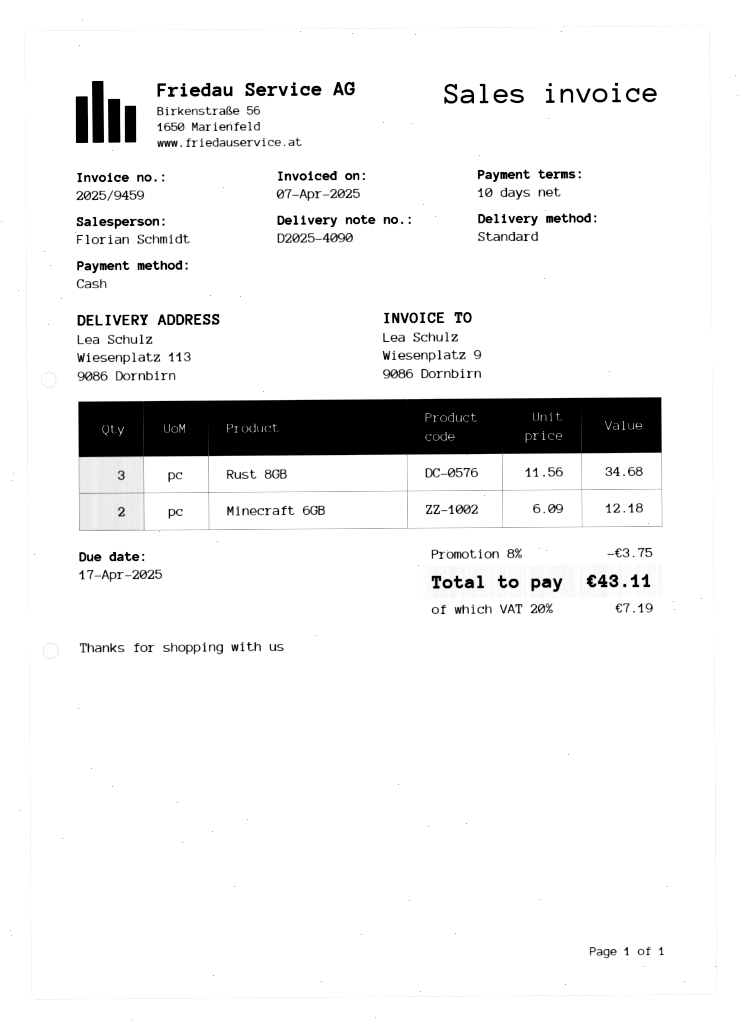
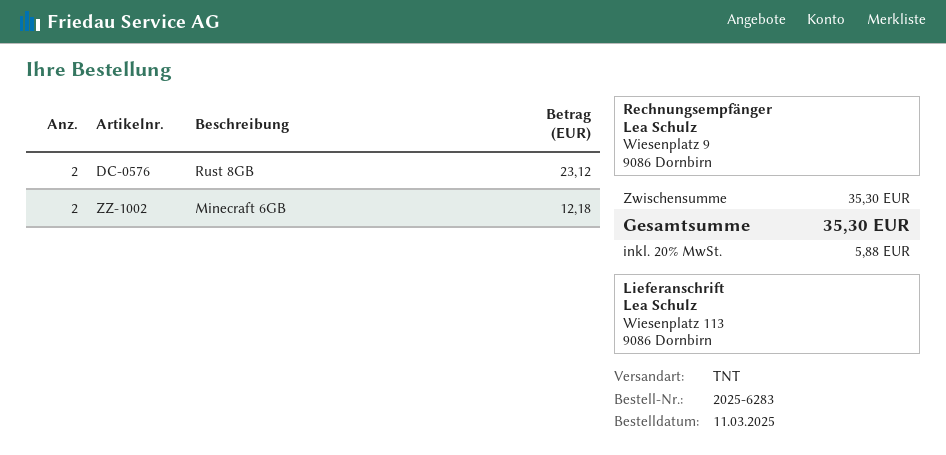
shipping method: standard -> TNT
Rust 8GB: 3 for 34.68 -> 2 for 23.12
discount: 8% = 3.75 -> none
tax: 20% = 7.19 -> 20% = 5.88
total: 43.11 -> 35.30

